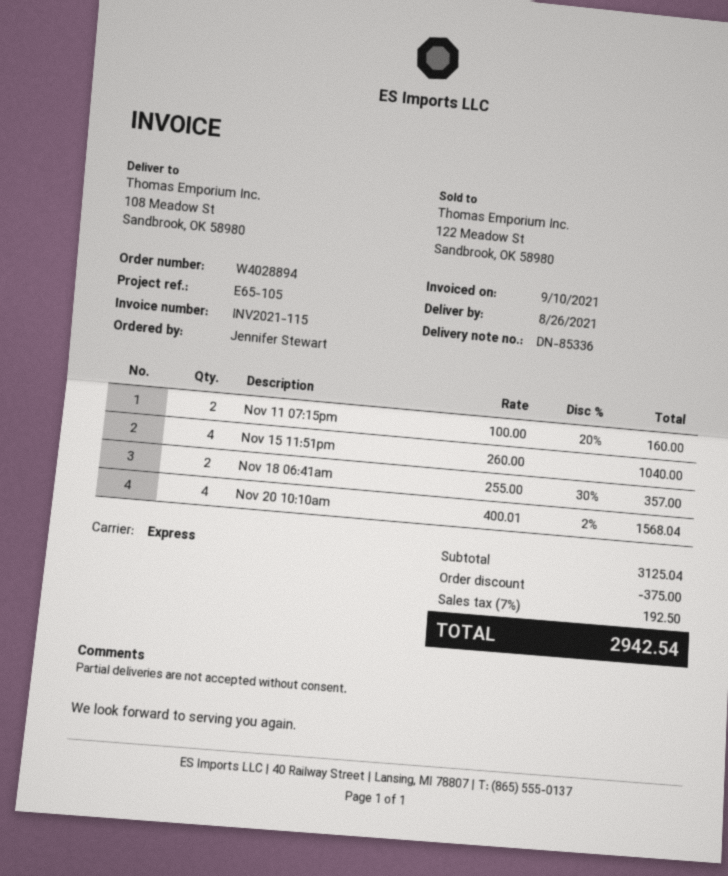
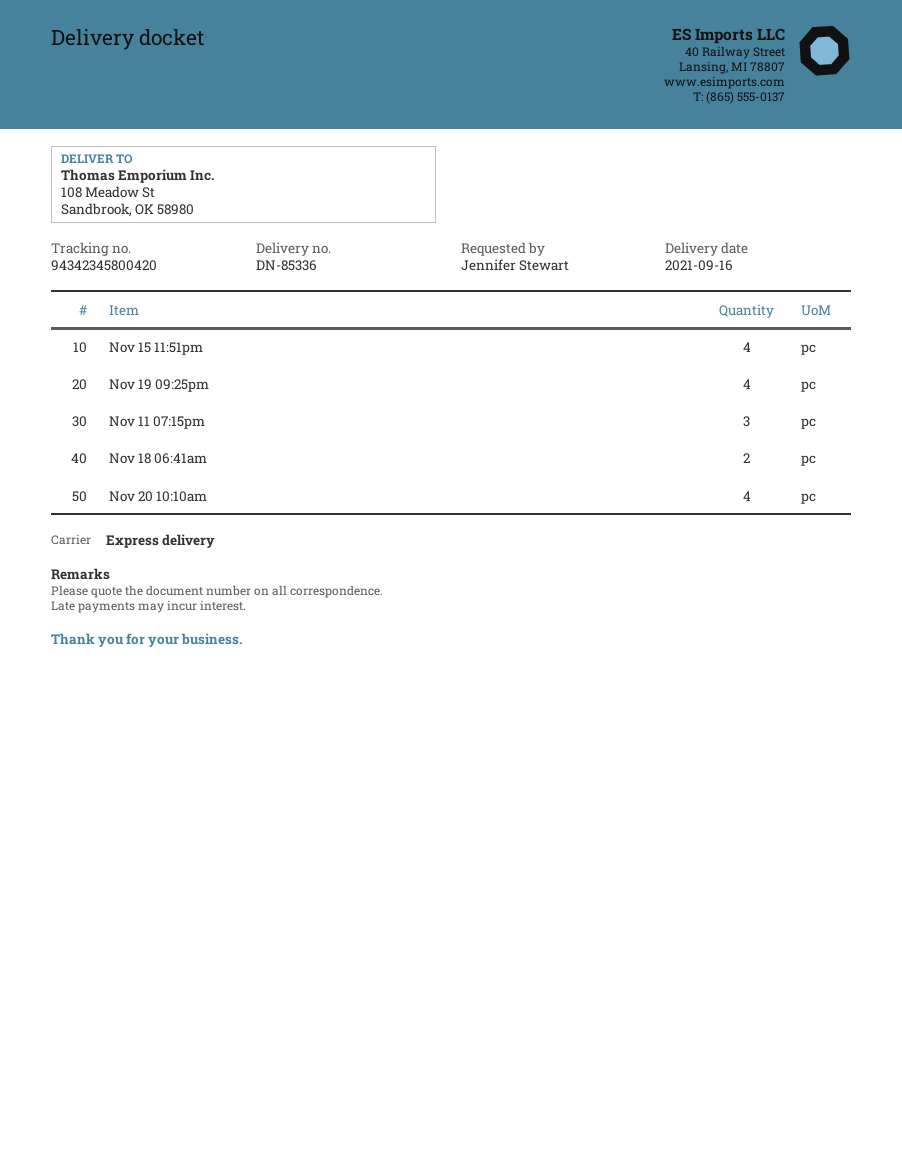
delivery date: 2021-08-26 -> 2021-09-16
Nov 11 07:15pm: 2 -> 3
Nov 19 09:25pm: none -> 4

